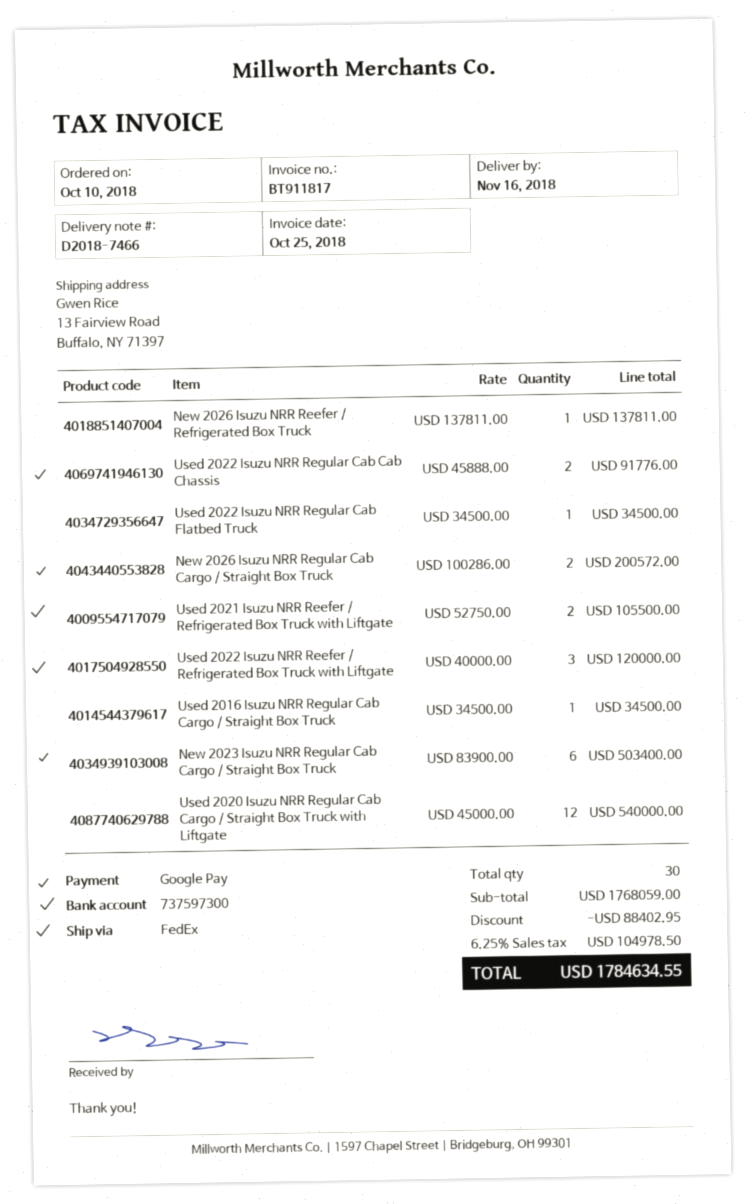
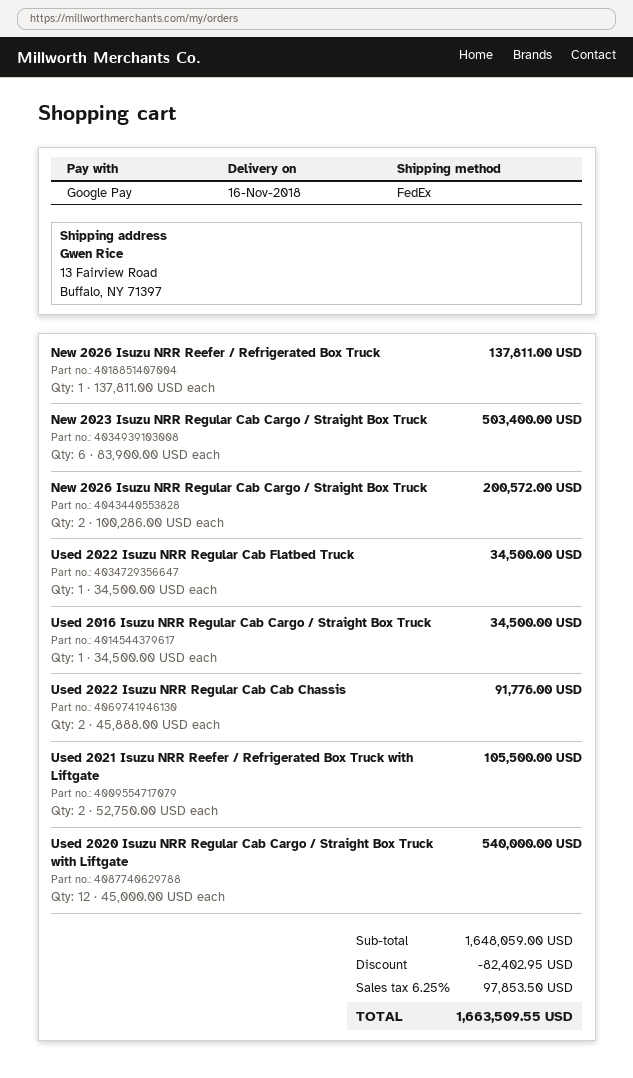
Used 2022 Isuzu NRR Reefer / Refrigerated Box Truck with Liftgate: 3 x 40000.00 = 120000.00 -> none
subtotal: 1768059.00 -> 1648059.00
discount: 88402.95 -> 82402.95
tax: 6.25% = 104978.50 -> 6.25% = 97853.50
total: 1784634.55 -> 1663509.55

